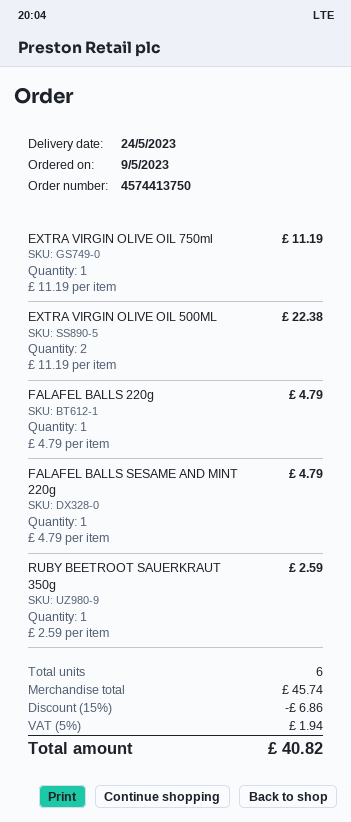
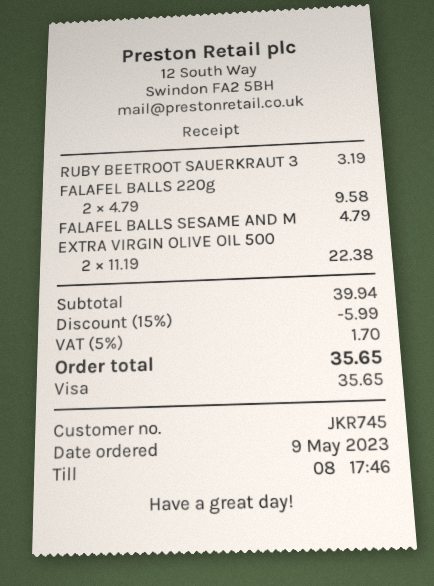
EXTRA VIRGIN OLIVE OIL 750ml: 1 x 11.19 = 11.19 -> none
FALAFEL BALLS 220g: 1 x 4.79 = 4.79 -> 2 x 4.79 = 9.58
RUBY BEETROOT SAUERKRAUT 350g: 1 x 2.59 = 2.59 -> 1 x 3.19 = 3.19
subtotal: 45.74 -> 39.94
discount: 15% = 6.86 -> 15% = 5.99
tax: 5% = 1.94 -> 5% = 1.70
total: 40.82 -> 35.65

